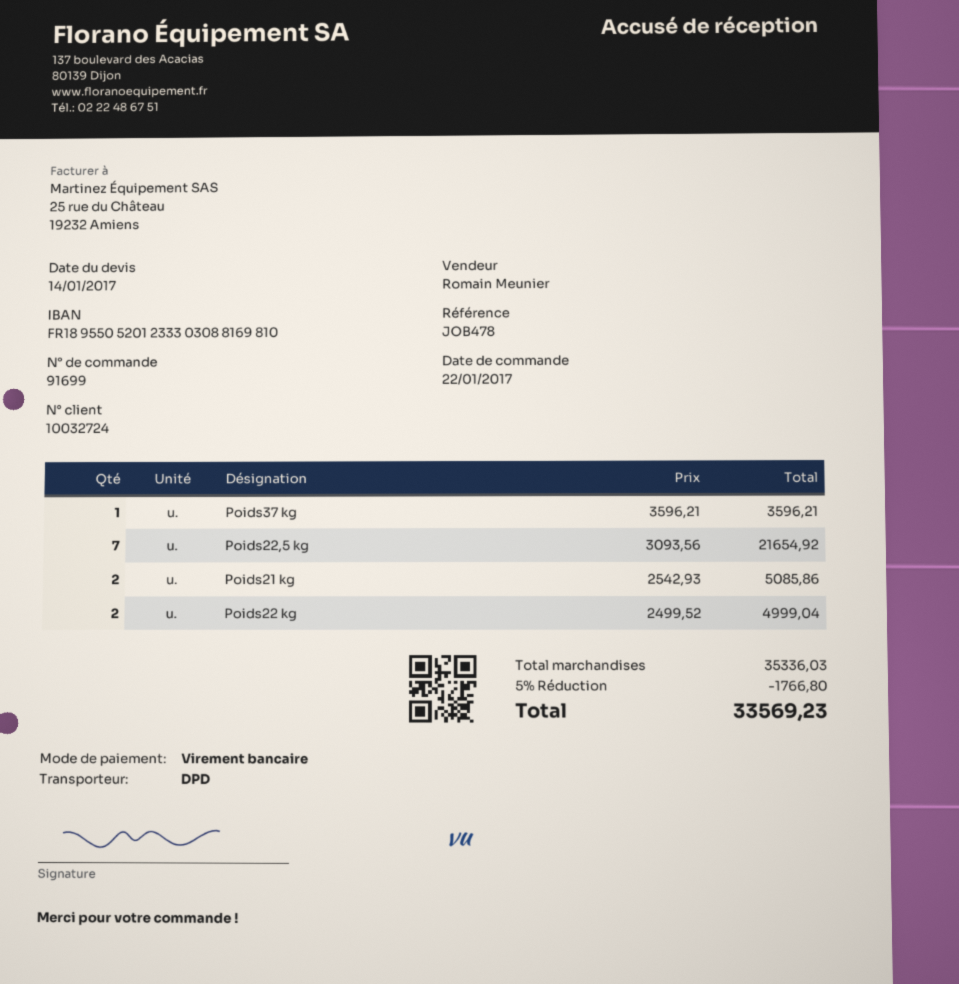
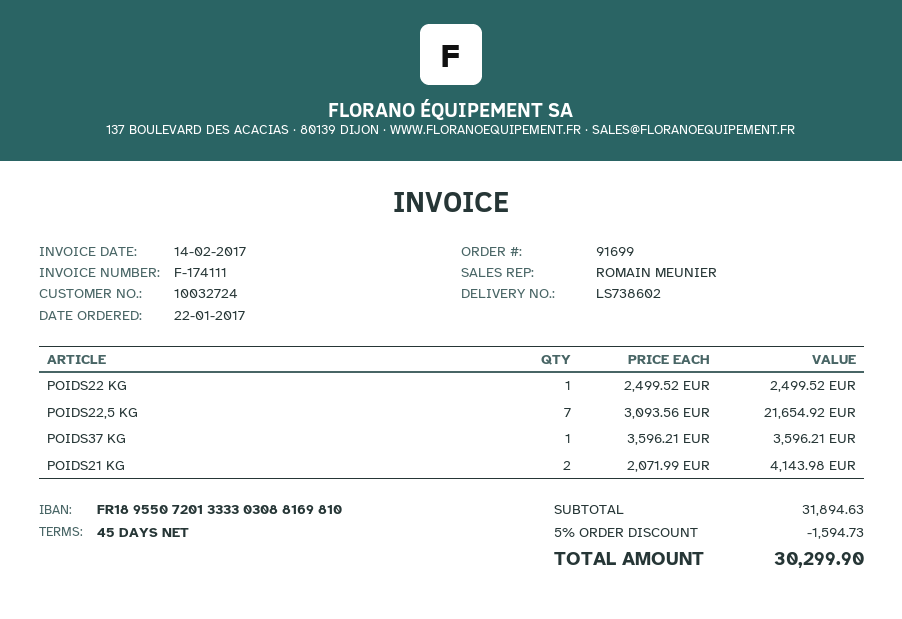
bank account: FR1895505201233303088169810 -> FR1895507201333303088169810
Poids21 kg: 2 x 2542.93 = 5085.86 -> 2 x 2071.99 = 4143.98
Poids22 kg: 2 x 2499.52 = 4999.04 -> 1 x 2499.52 = 2499.52
subtotal: 35336.03 -> 31894.63
discount: 5% = 1766.80 -> 5% = 1594.73
total: 33569.23 -> 30299.90

